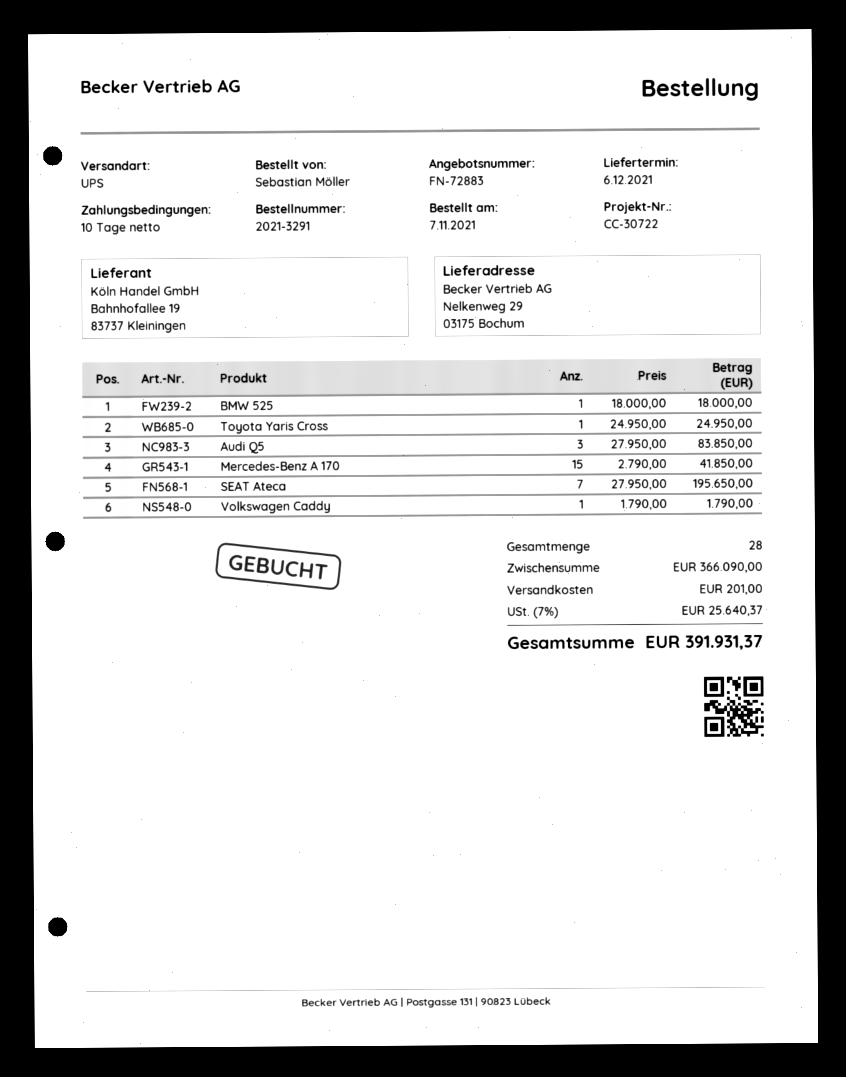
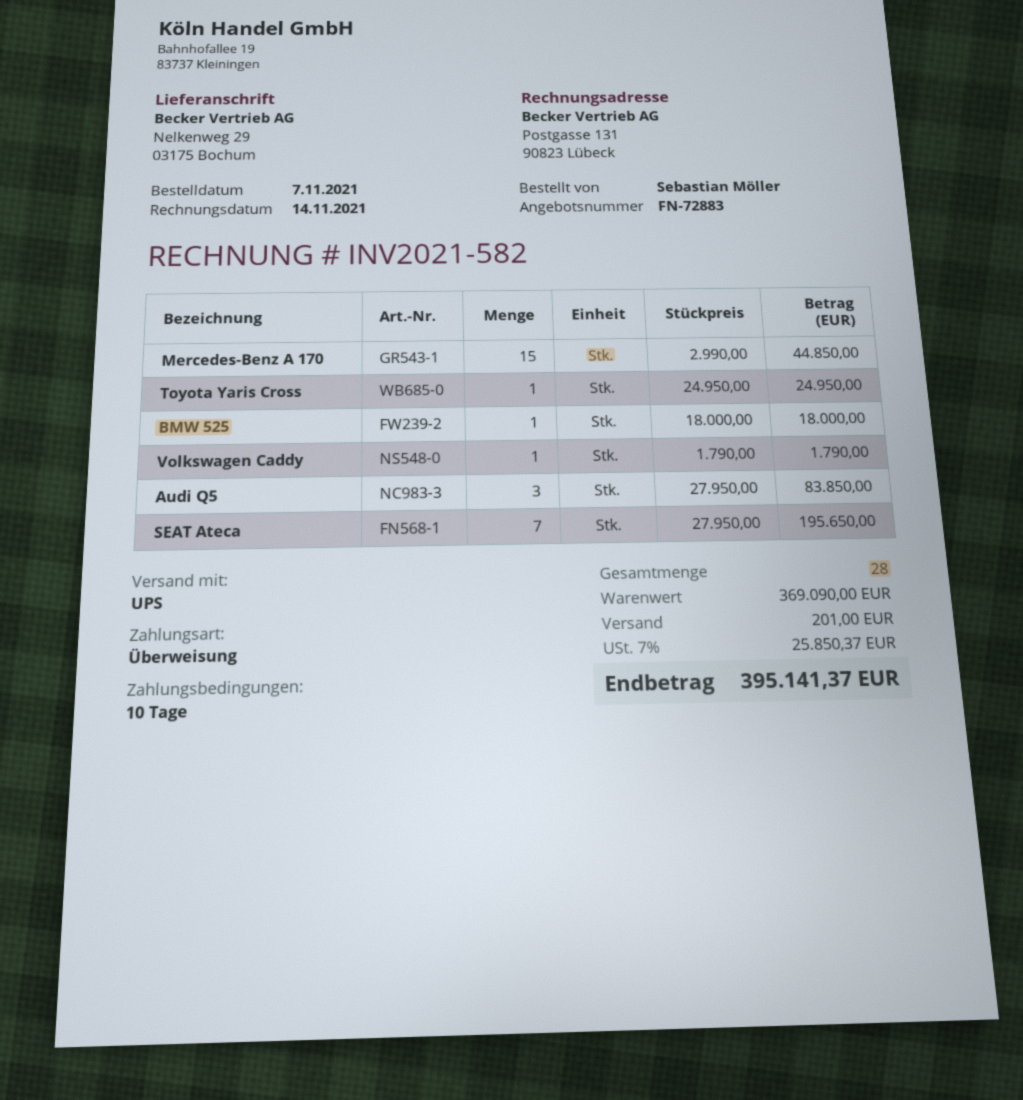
Mercedes-Benz A 170: 15 x 2790.00 = 41850.00 -> 15 x 2990.00 = 44850.00
subtotal: 366090.00 -> 369090.00
tax: 7% = 25640.37 -> 7% = 25850.37
total: 391931.37 -> 395141.37

